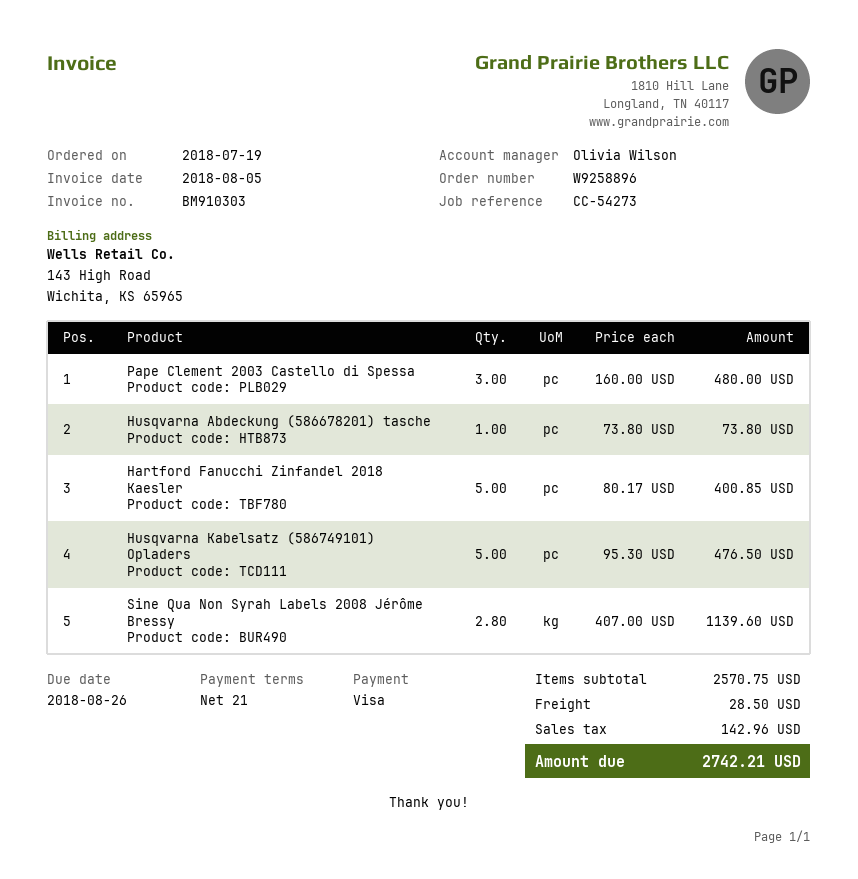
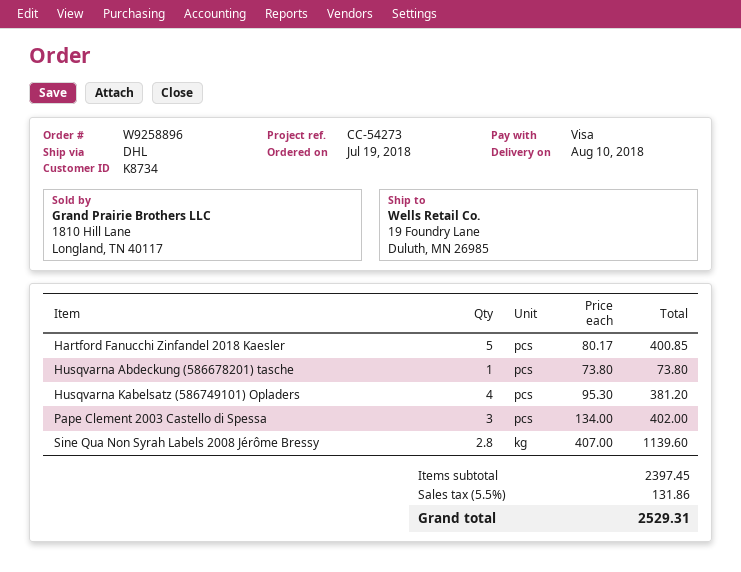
Pape Clement 2003 Castello di Spessa: 3 x 160.00 = 480.00 -> 3 x 134.00 = 402.00
Husqvarna Kabelsatz (586749101) Opladers: 5 x 95.30 = 476.50 -> 4 x 95.30 = 381.20
subtotal: 2570.75 -> 2397.45
shipping: 28.50 -> none
tax: 142.96 -> 131.86
total: 2742.21 -> 2529.31

